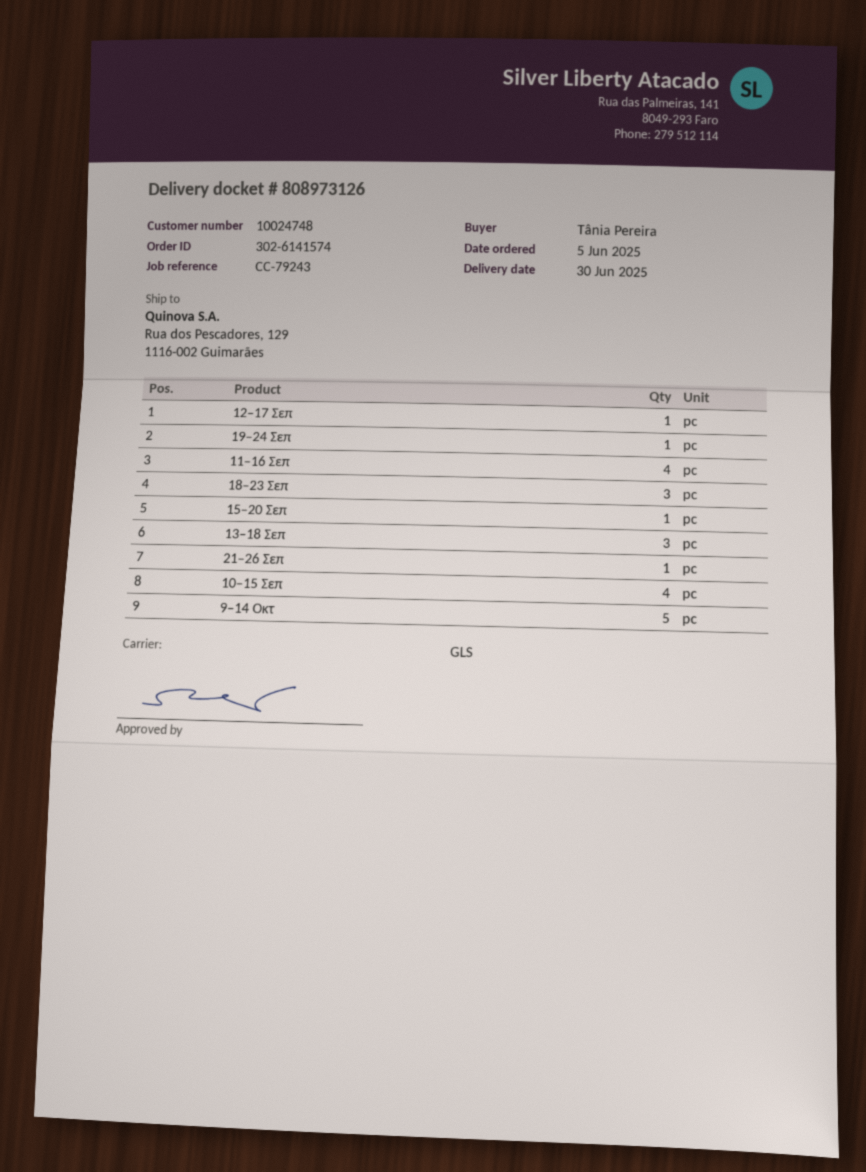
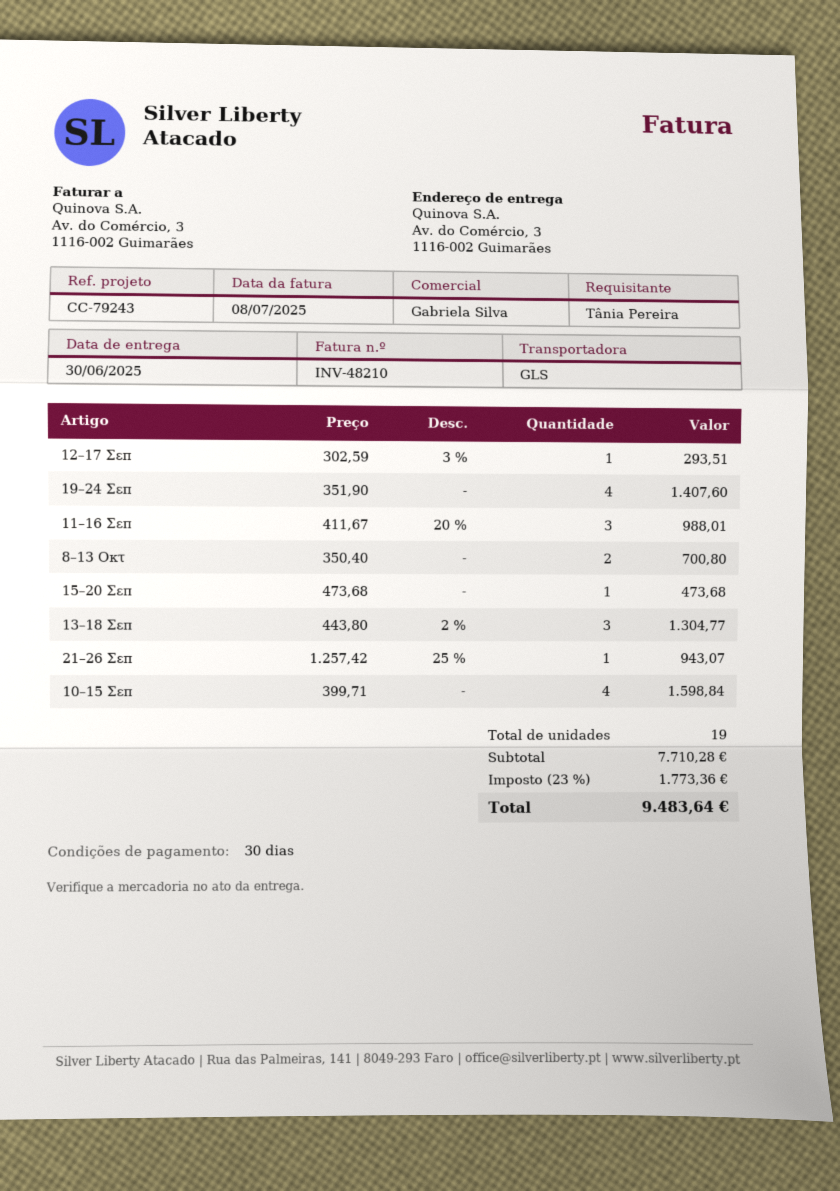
ship to: Rua dos Pescadores, 129, 1116-002 Guimarães -> Av. do Comércio, 3, 1116-002 Guimarães
19–24 Σεπ: 1 -> 4
11–16 Σεπ: 4 -> 3
18–23 Σεπ: 3 -> none
9–14 Οκτ: 5 -> none
8–13 Οκτ: none -> 2

